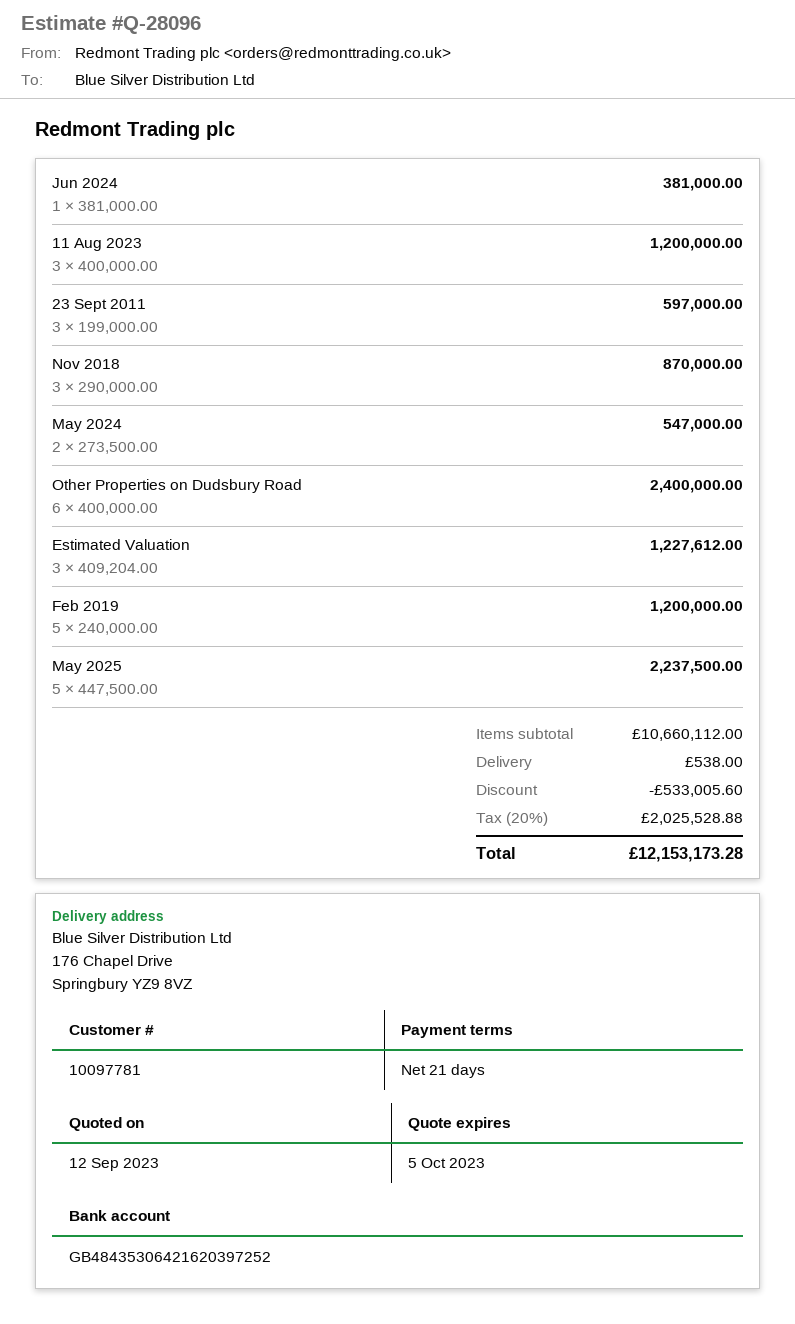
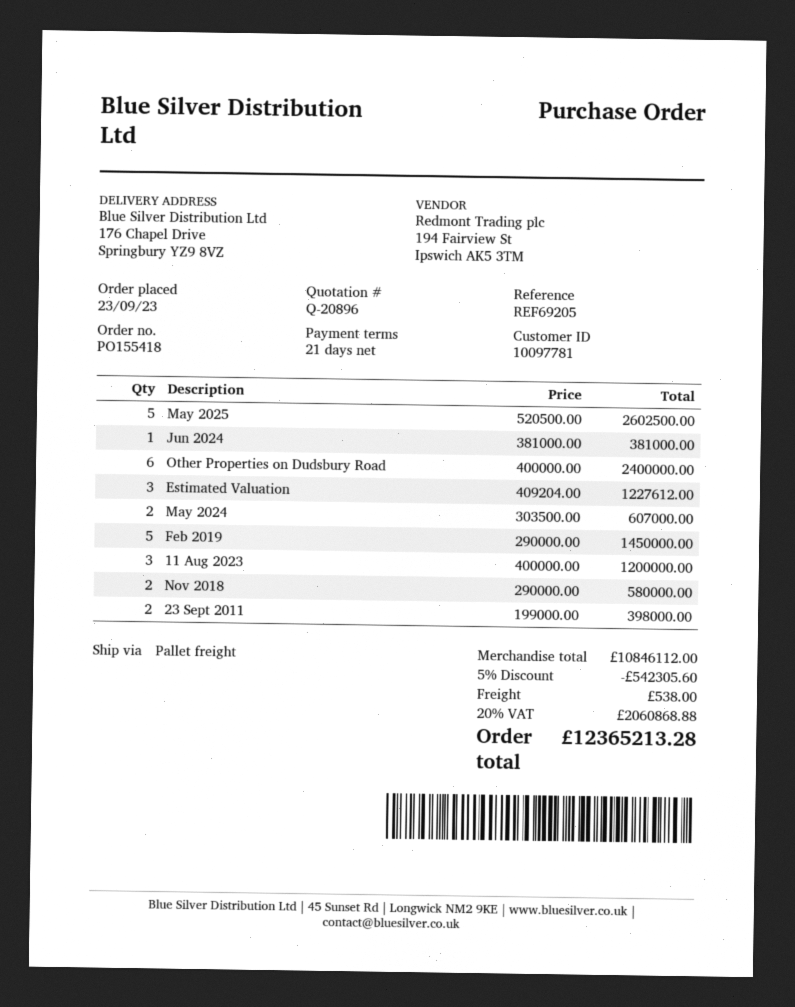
quote number: Q-28096 -> Q-20896
23 Sept 2011: 3 x 199000.00 = 597000.00 -> 2 x 199000.00 = 398000.00
Nov 2018: 3 x 290000.00 = 870000.00 -> 2 x 290000.00 = 580000.00
May 2024: 2 x 273500.00 = 547000.00 -> 2 x 303500.00 = 607000.00
Feb 2019: 5 x 240000.00 = 1200000.00 -> 5 x 290000.00 = 1450000.00
May 2025: 5 x 447500.00 = 2237500.00 -> 5 x 520500.00 = 2602500.00
subtotal: 10660112.00 -> 10846112.00
discount: 533005.60 -> 542305.60
tax: 20% = 2025528.88 -> 20% = 2060868.88
total: 12153173.28 -> 12365213.28

